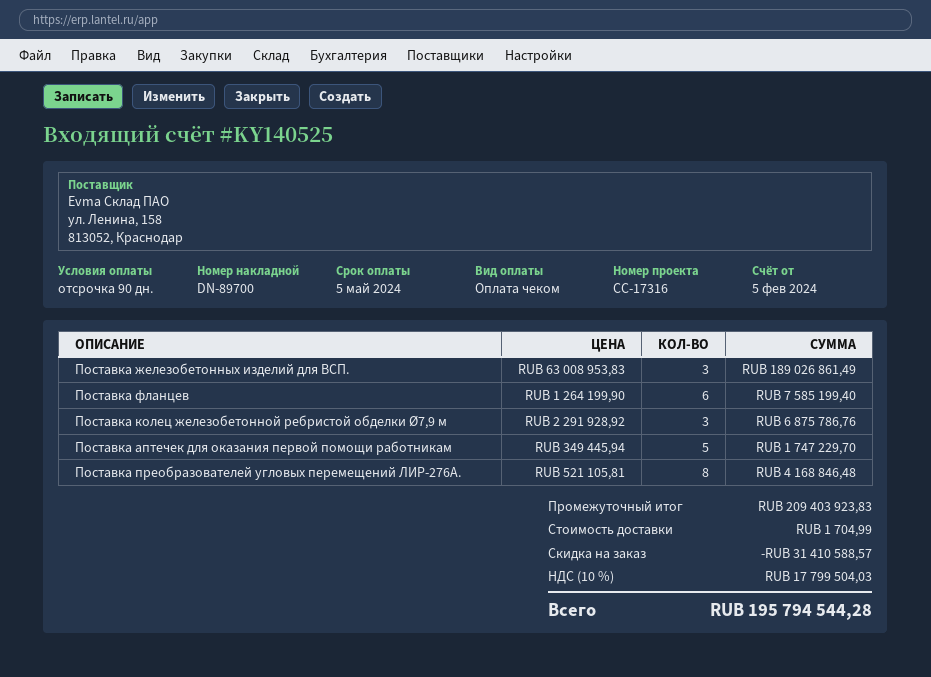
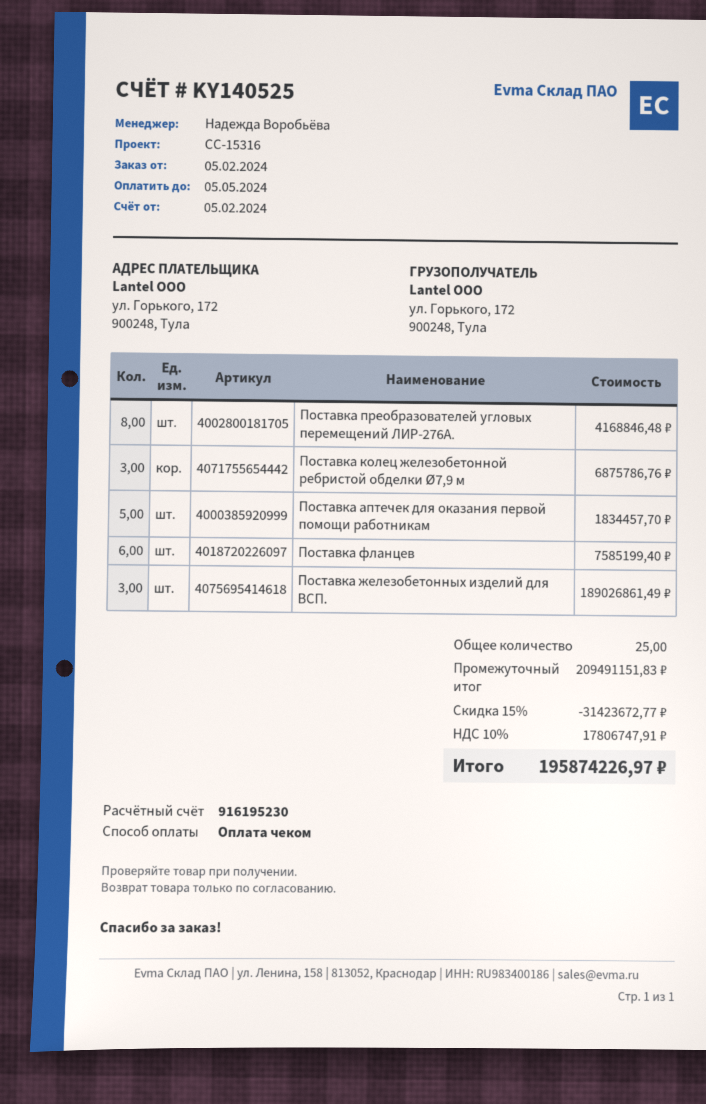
reference: CC-17316 -> CC-15316
Поставка аптечек для оказания первой помощи работникам: 5 for 1747229.70 -> 5 for 1834457.70
subtotal: 209403923.83 -> 209491151.83
discount: 31410588.57 -> 31423672.77
shipping: 1704.99 -> none
tax: 10% = 17799504.03 -> 10% = 17806747.91
total: 195794544.28 -> 195874226.97

